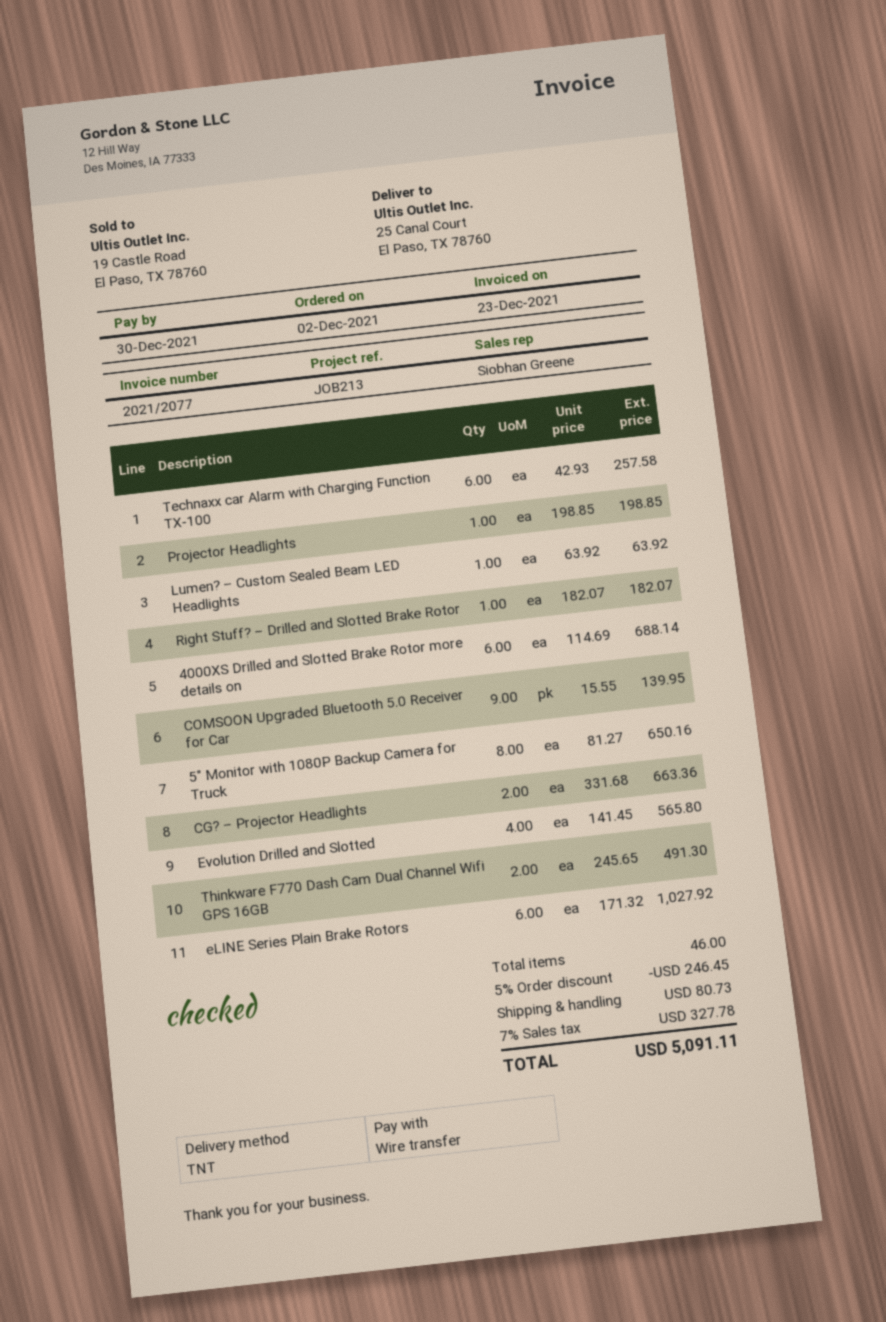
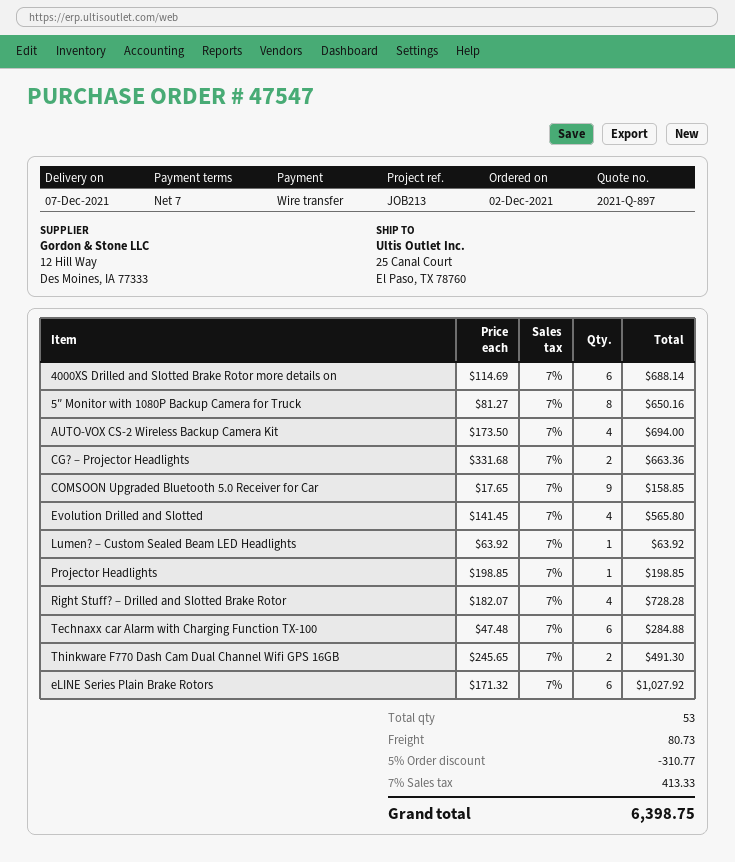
Technaxx car Alarm with Charging Function TX-100: 6 x 42.93 = 257.58 -> 6 x 47.48 = 284.88
Right Stuff? – Drilled and Slotted Brake Rotor: 1 x 182.07 = 182.07 -> 4 x 182.07 = 728.28
COMSOON Upgraded Bluetooth 5.0 Receiver for Car: 9 x 15.55 = 139.95 -> 9 x 17.65 = 158.85
AUTO-VOX CS-2 Wireless Backup Camera Kit: none -> 4 x 173.50 = 694.00
total quantity: 46 -> 53
discount: 5% = 246.45 -> 5% = 310.77
tax: 7% = 327.78 -> 7% = 413.33
total: 5091.11 -> 6398.75

